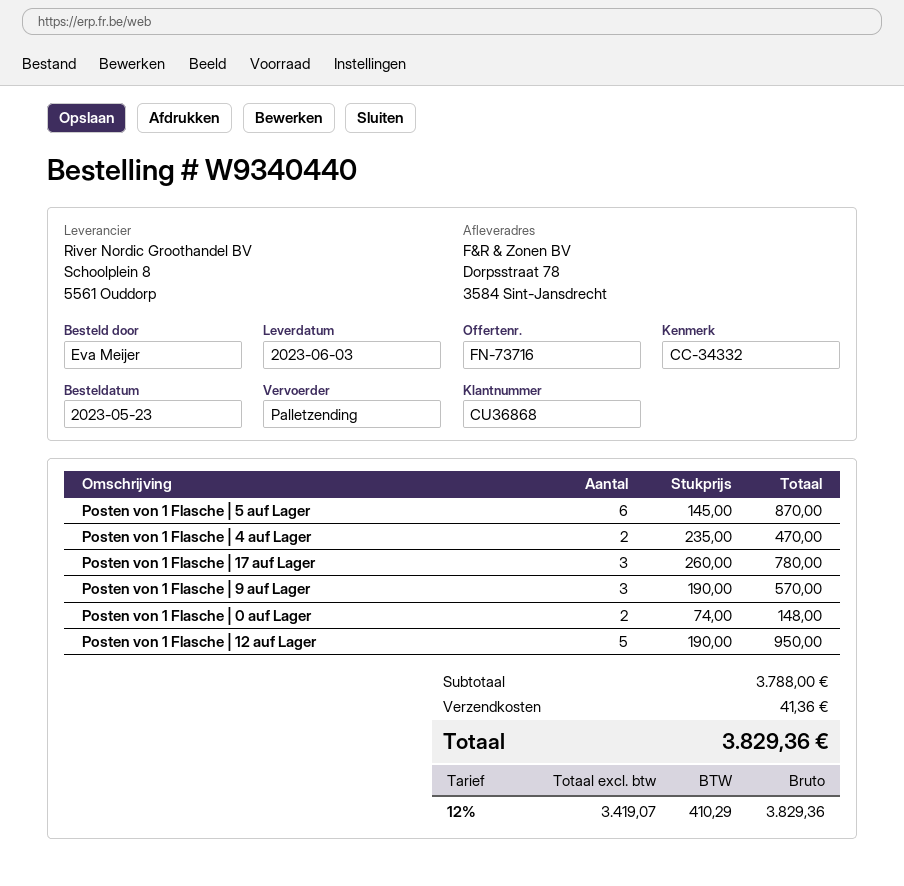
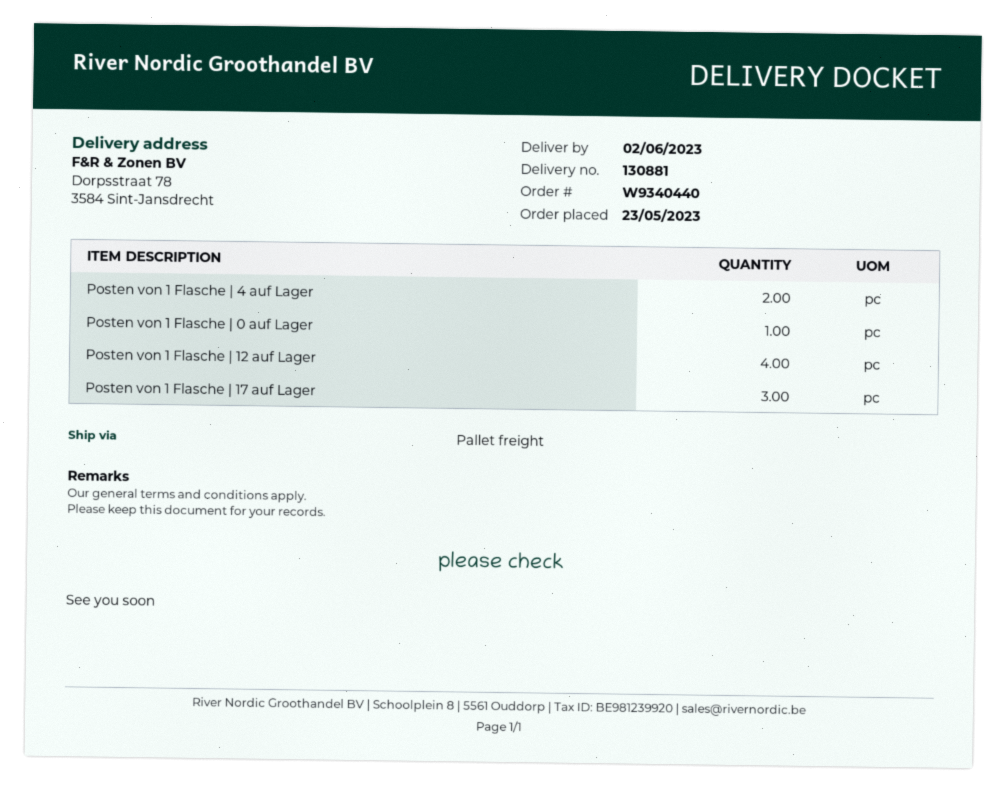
delivery date: 2023-06-03 -> 2023-06-02
Posten von 1 Flasche | 5 auf Lager: 6 -> none
Posten von 1 Flasche | 9 auf Lager: 3 -> none
Posten von 1 Flasche | 0 auf Lager: 2 -> 1
Posten von 1 Flasche | 12 auf Lager: 5 -> 4

